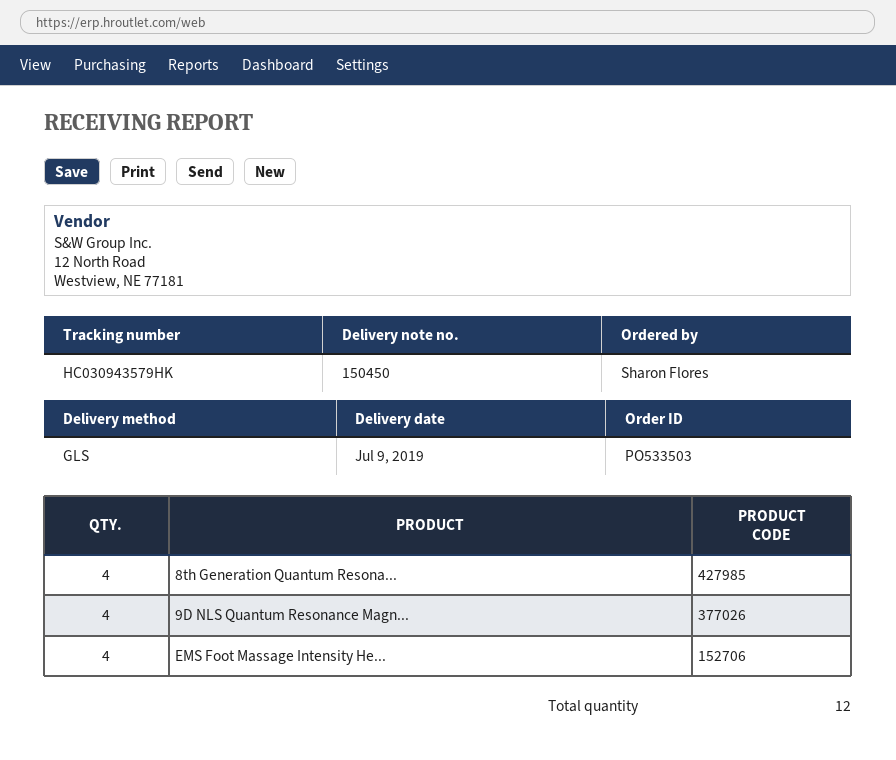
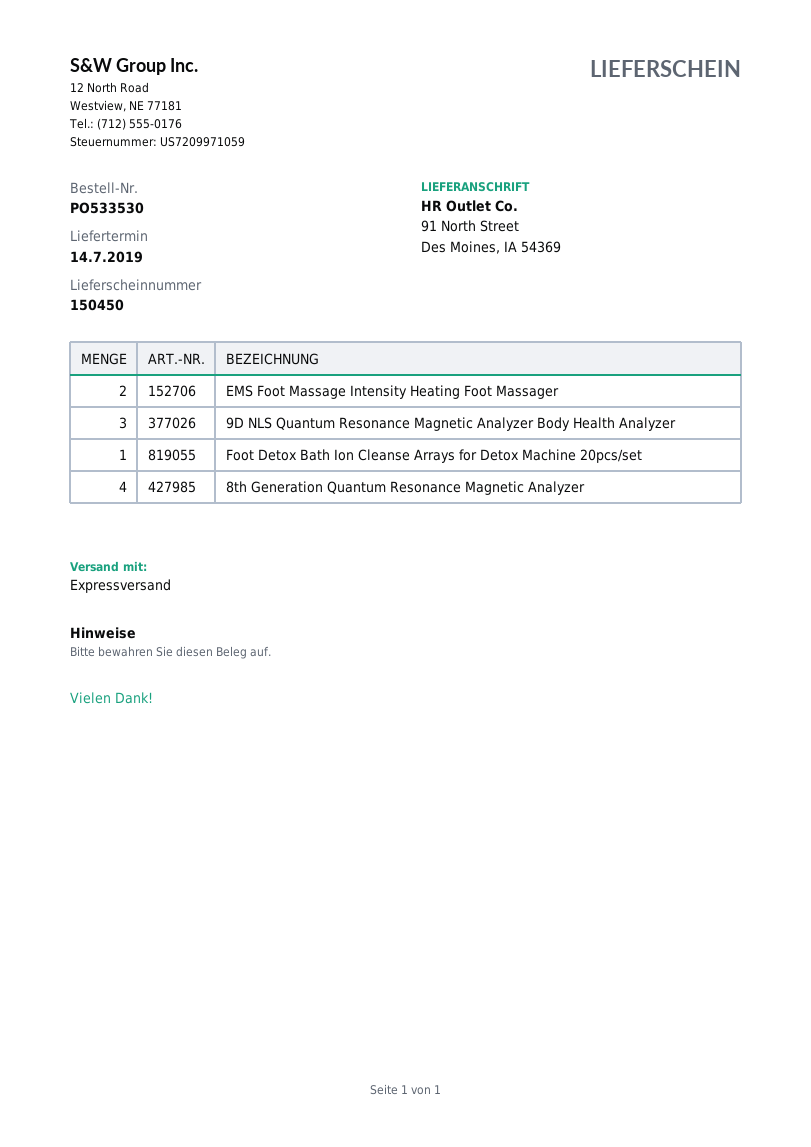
order number: PO533503 -> PO533530
delivery date: 2019-07-09 -> 2019-07-14
shipping method: GLS -> express
9D NLS Quantum Resonance Magn...: 4 -> 3
EMS Foot Massage Intensity He...: 4 -> 2
Foot Detox Bath Ion Cleanse Arrays for Detox Machine 20pcs/set: none -> 1

